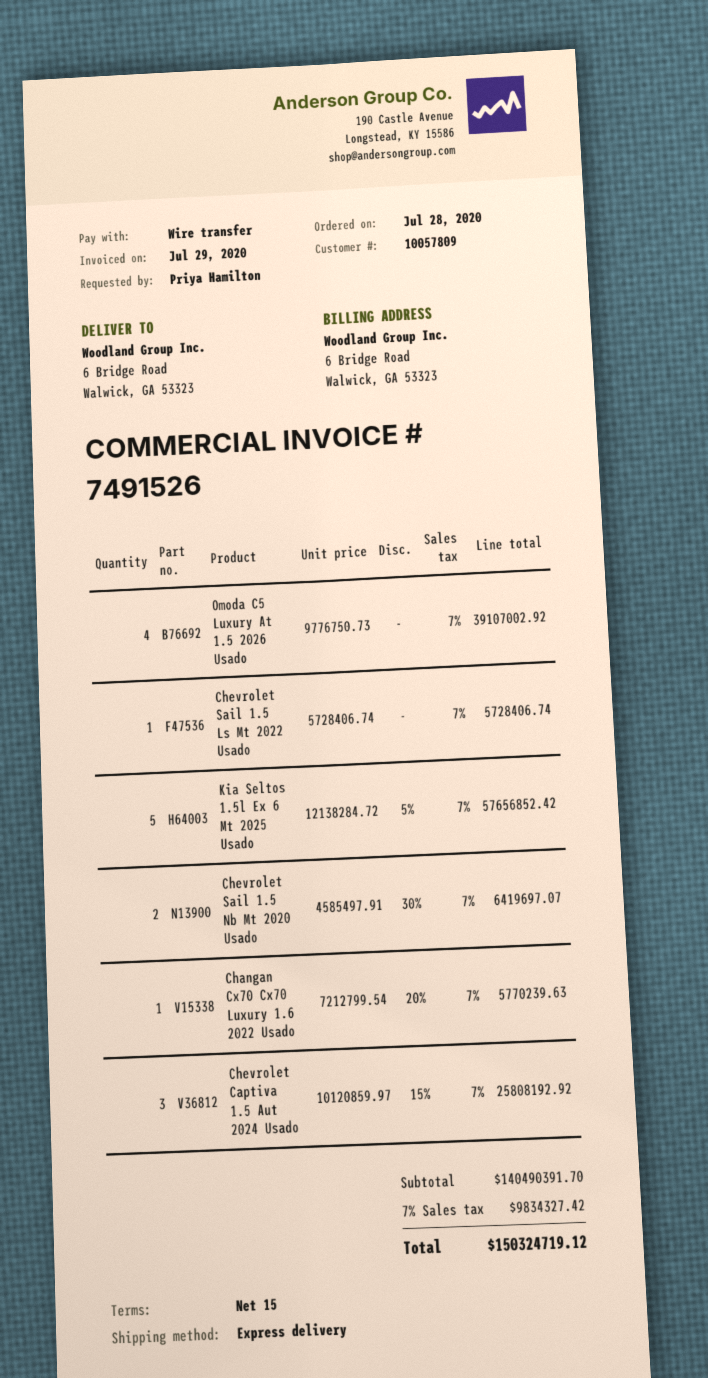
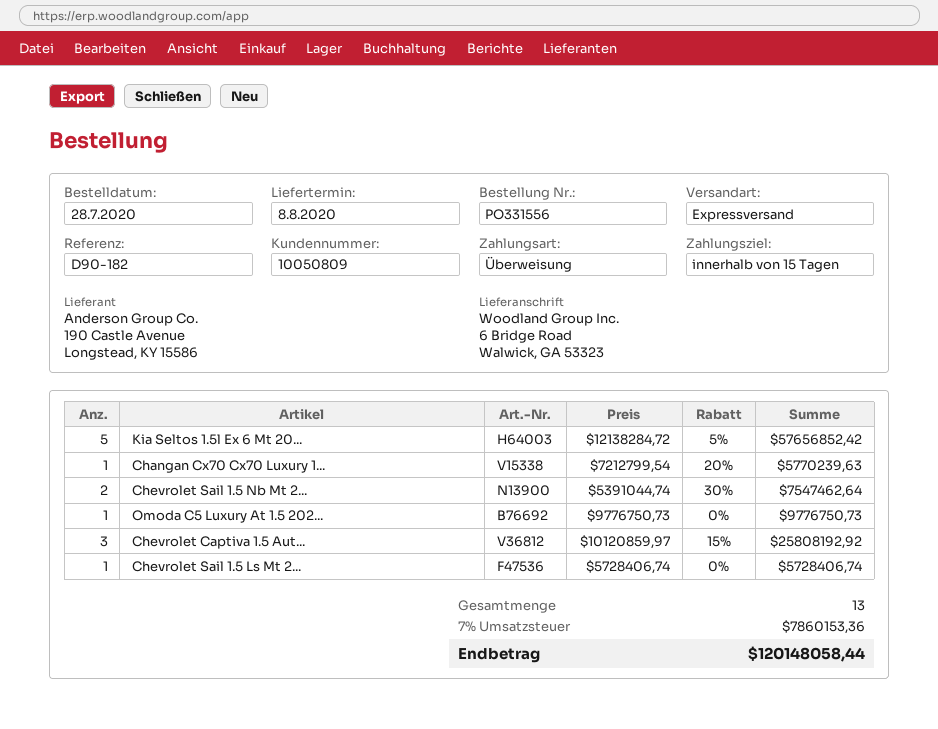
customer number: 10057809 -> 10050809
Omoda C5 Luxury At 1.5 2026 Usado: 4 x 9776750.73 = 39107002.92 -> 1 x 9776750.73 = 9776750.73
Chevrolet Sail 1.5 Nb Mt 2020 Usado: 2 x 4585497.91 - 30% = 6419697.07 -> 2 x 5391044.74 - 30% = 7547462.64
tax: 7% = 9834327.42 -> 7% = 7860153.36
total: 150324719.12 -> 120148058.44

